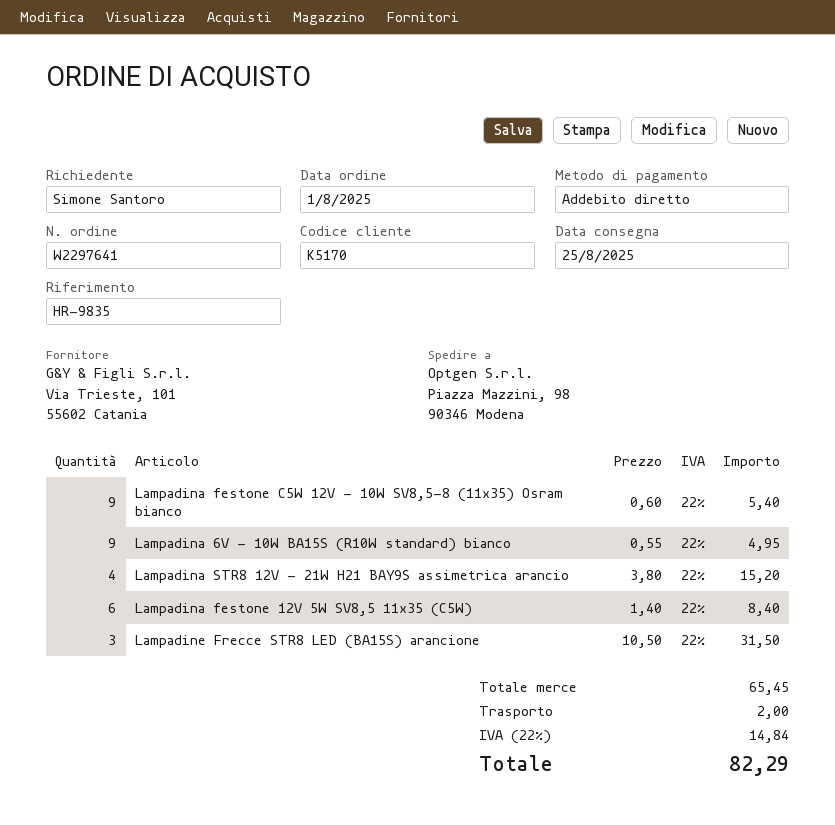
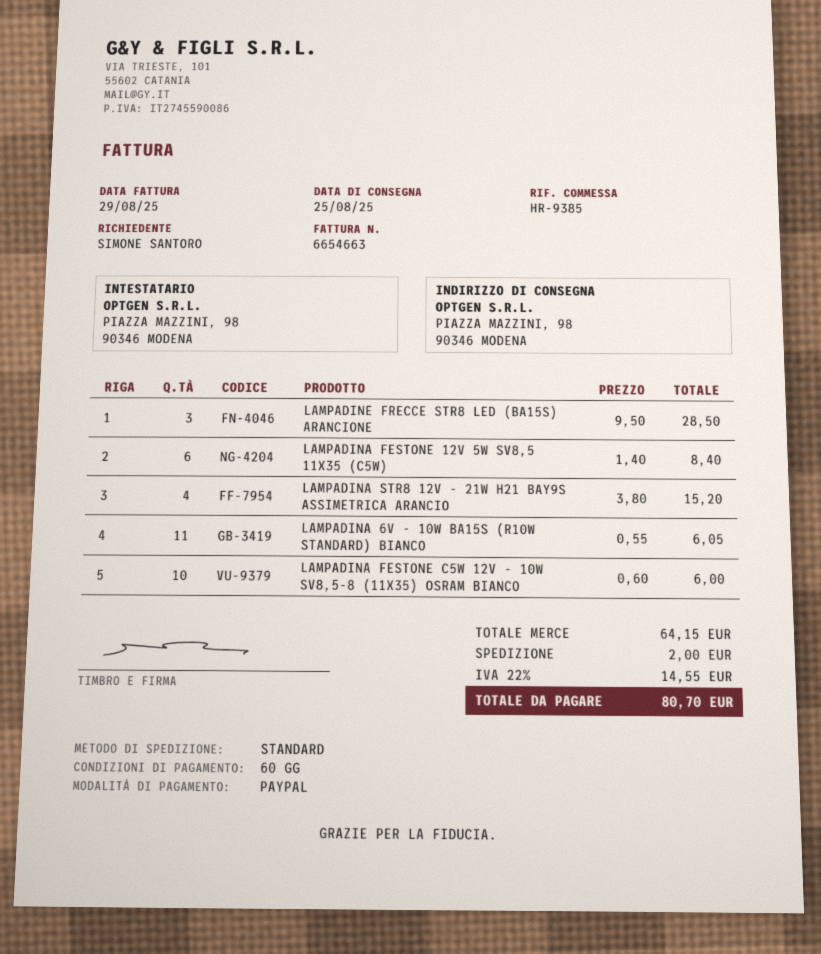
reference: HR-9835 -> HR-9385
payment method: direct debit -> PayPal
Lampadina festone C5W 12V - 10W SV8,5-8 (11x35) Osram bianco: 9 x 0.60 = 5.40 -> 10 x 0.60 = 6.00
Lampadina 6V - 10W BA15S (R10W standard) bianco: 9 x 0.55 = 4.95 -> 11 x 0.55 = 6.05
Lampadine Frecce STR8 LED (BA15S) arancione: 3 x 10.50 = 31.50 -> 3 x 9.50 = 28.50
subtotal: 65.45 -> 64.15
tax: 22% = 14.84 -> 22% = 14.55
total: 82.29 -> 80.70

